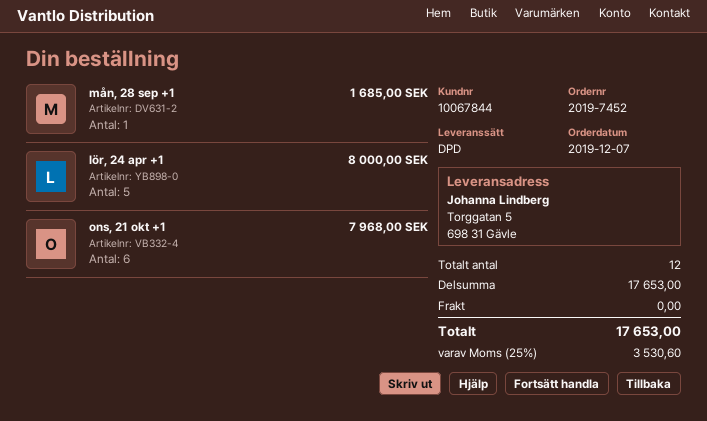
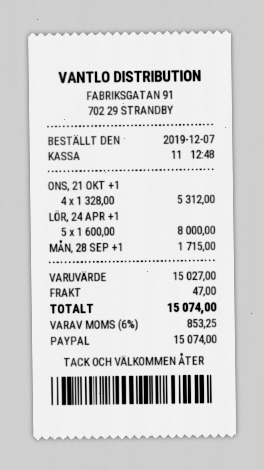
mån, 28 sep +1: 1 for 1685.00 -> 1 for 1715.00
ons, 21 okt +1: 6 for 7968.00 -> 4 for 5312.00
subtotal: 17653.00 -> 15027.00
shipping: 0.00 -> 47.00
tax: 25% = 3530.60 -> 6% = 853.25
total: 17653.00 -> 15074.00

